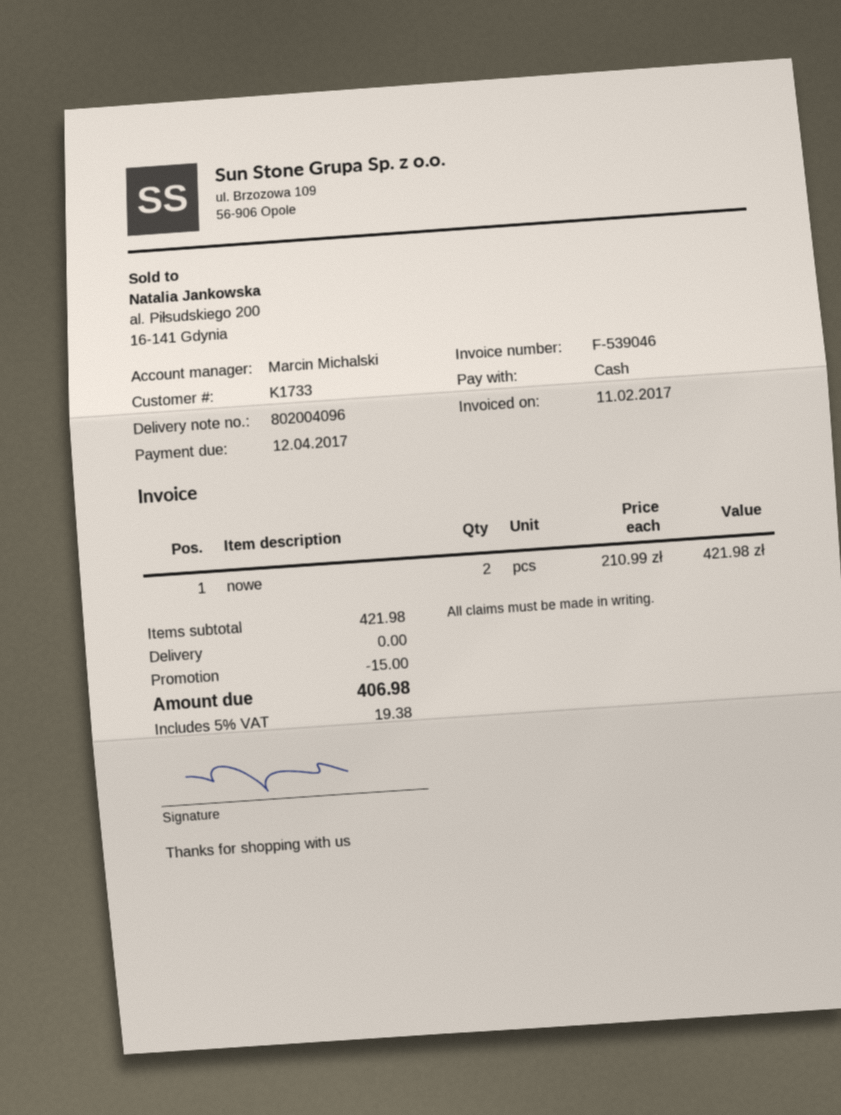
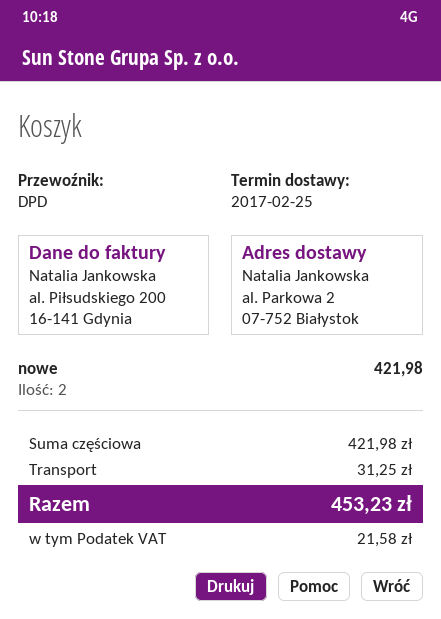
discount: 15.00 -> none
shipping: 0.00 -> 31.25
tax: 19.38 -> 21.58
total: 406.98 -> 453.23

